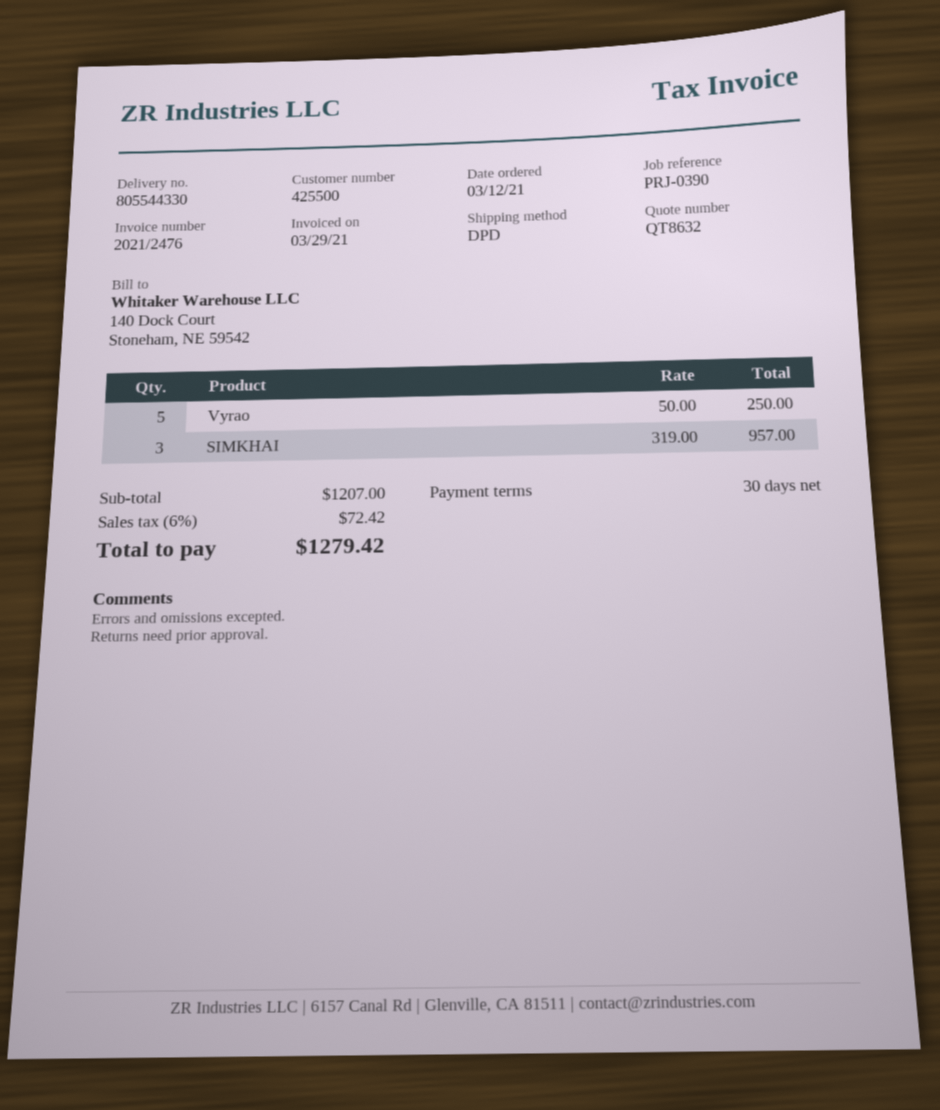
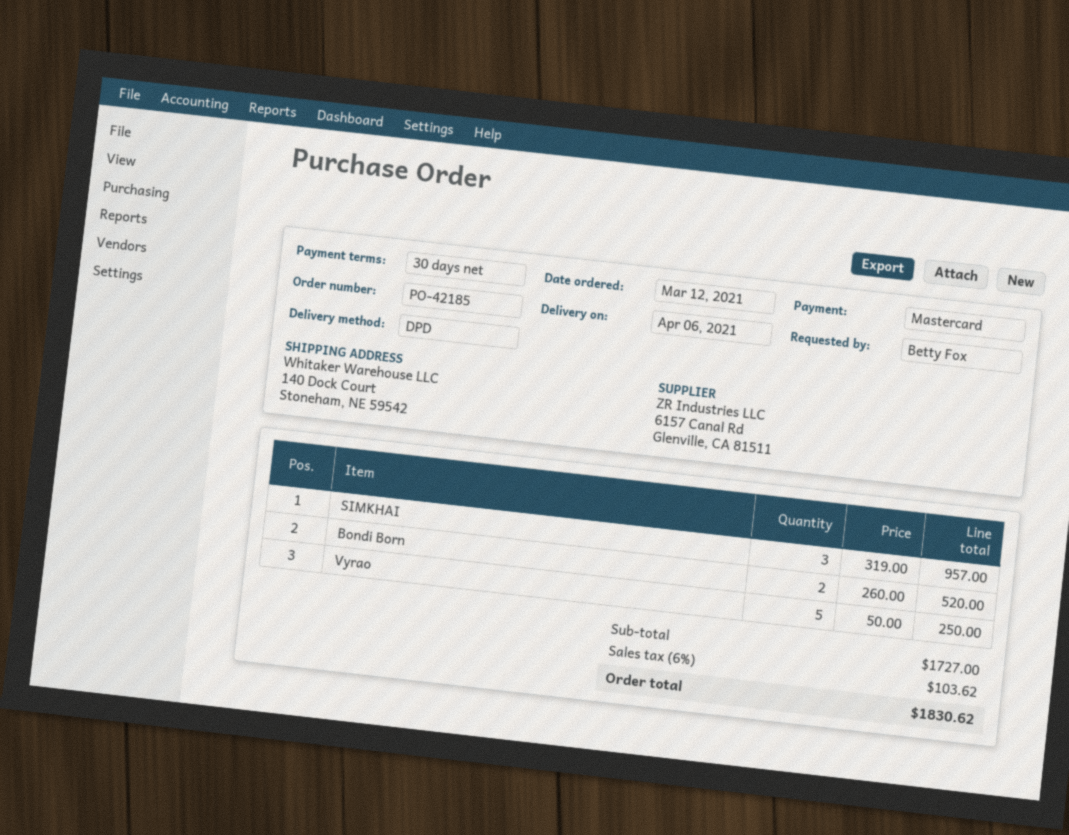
Bondi Born: none -> 2 x 260.00 = 520.00
subtotal: 1207.00 -> 1727.00
tax: 6% = 72.42 -> 6% = 103.62
total: 1279.42 -> 1830.62

